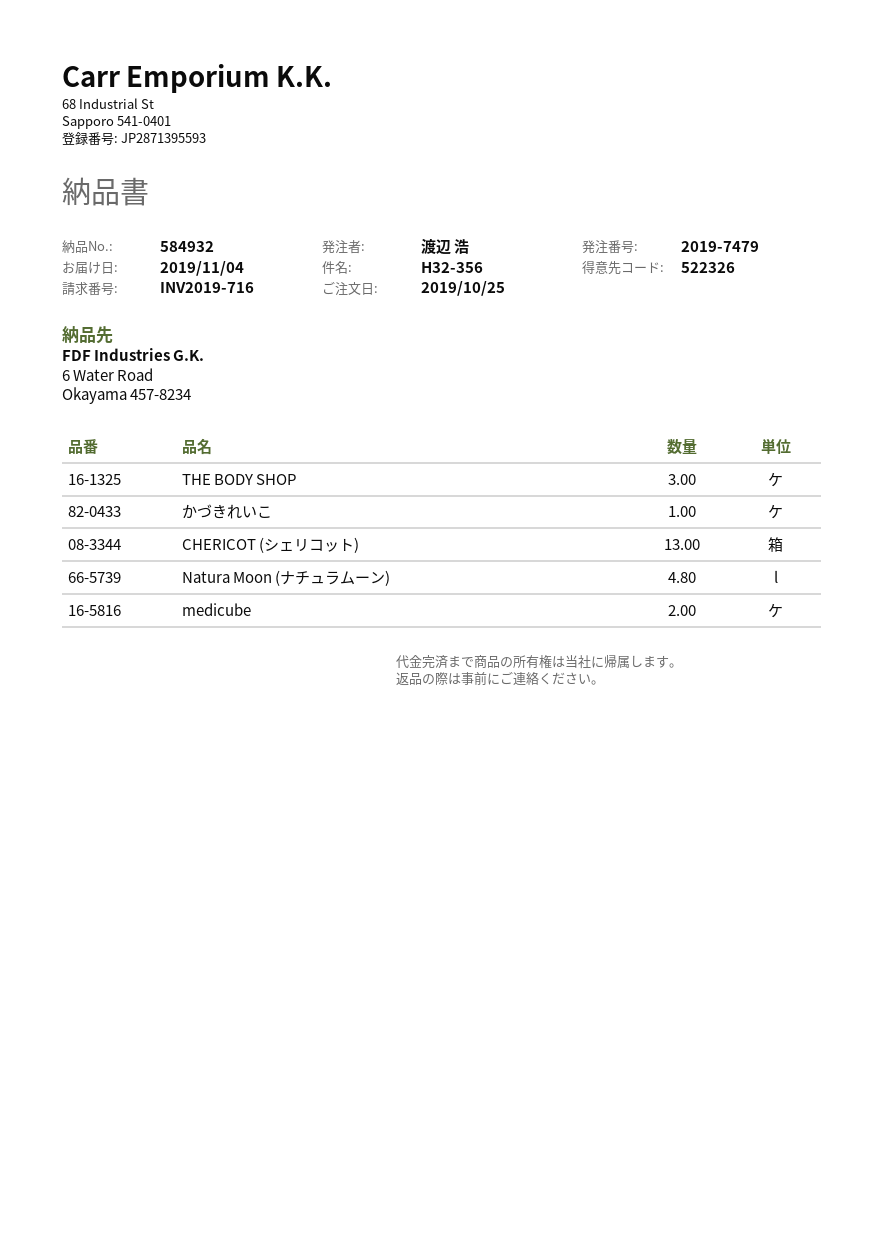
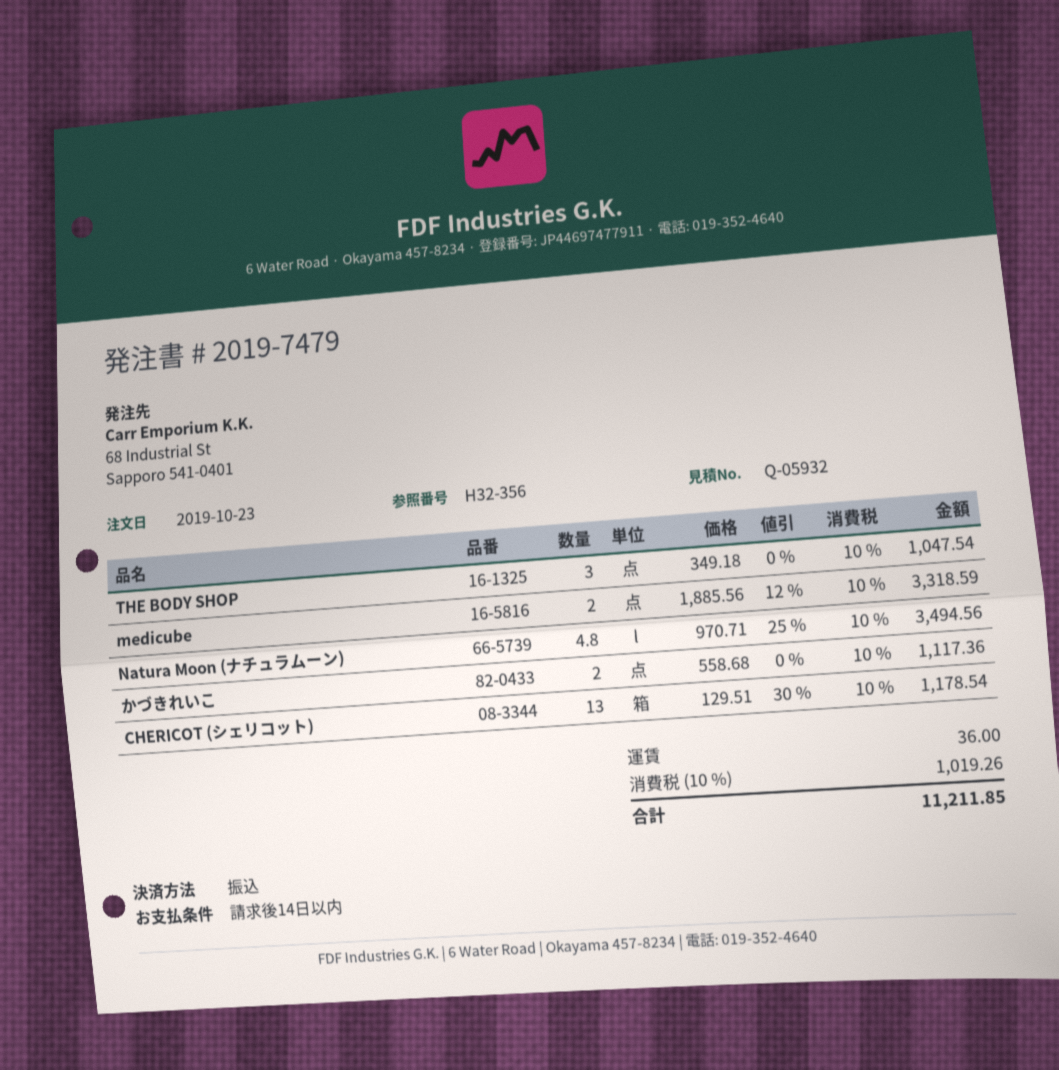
order date: 2019-10-25 -> 2019-10-23
かづきれいこ: 1 -> 2

